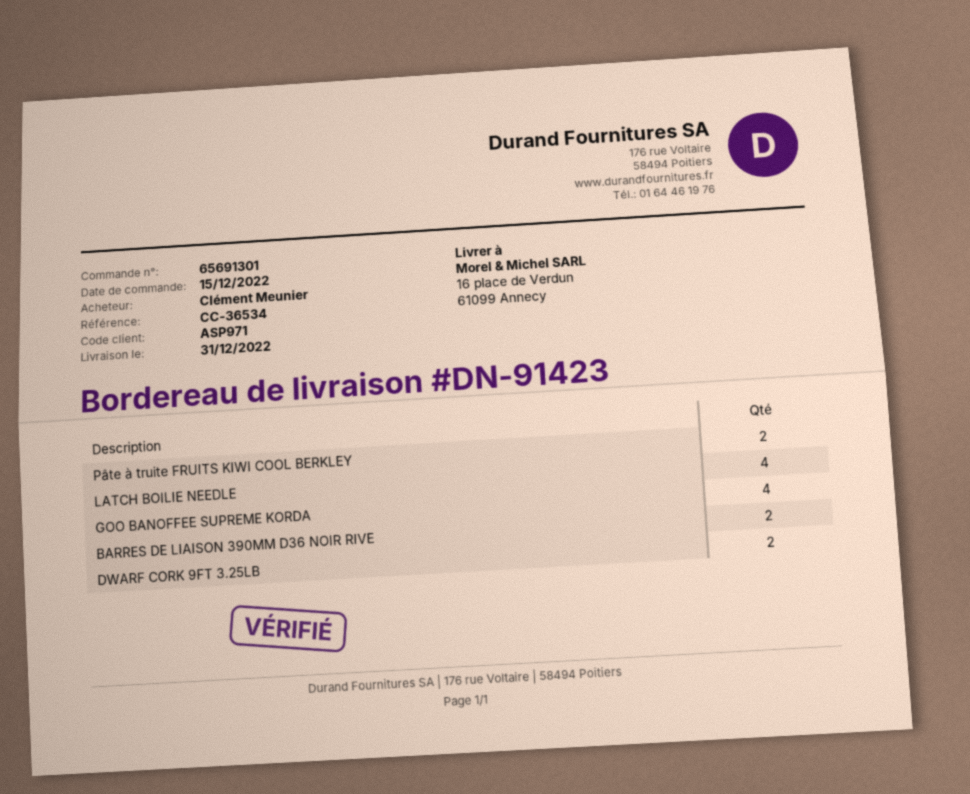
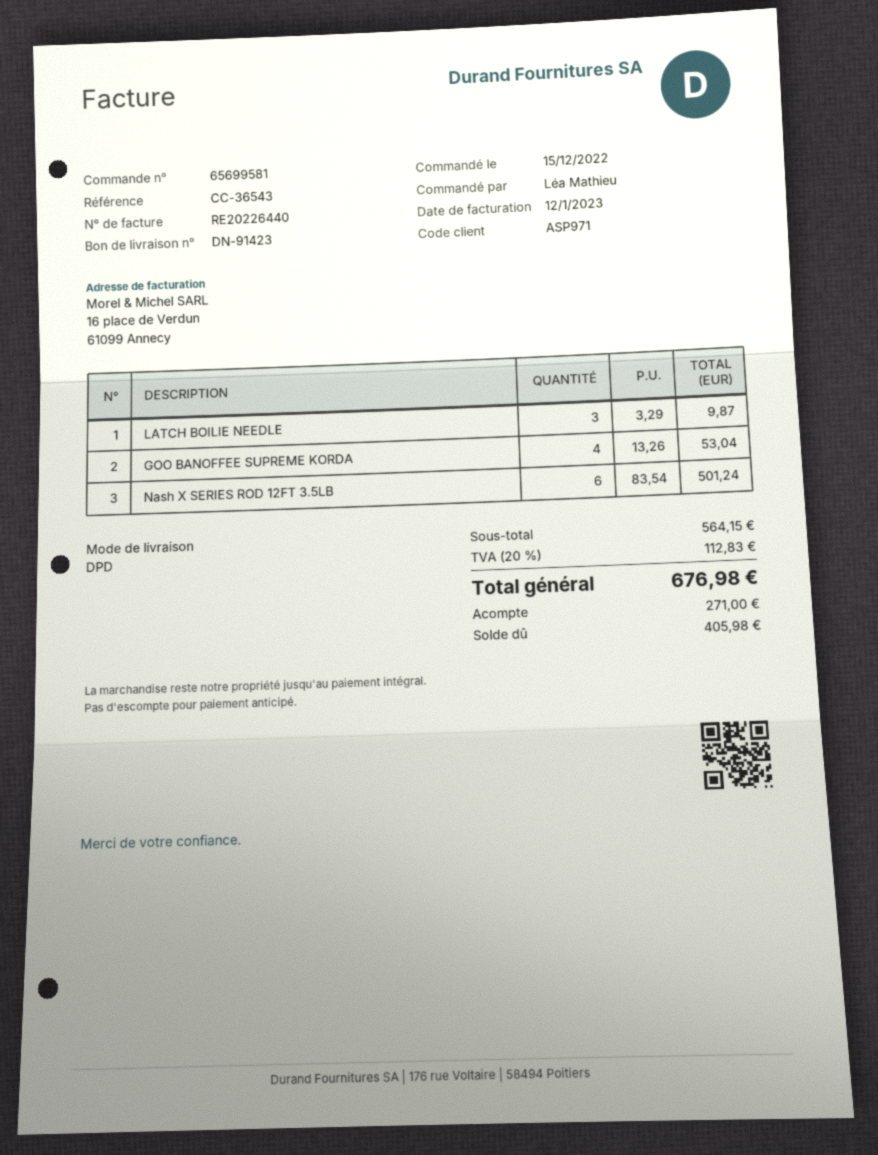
order number: 65691301 -> 65699581
reference: CC-36534 -> CC-36543
ordered by: Clément Meunier -> Léa Mathieu
Pâte à truite FRUITS KIWI COOL BERKLEY: 2 -> none
LATCH BOILIE NEEDLE: 4 -> 3
BARRES DE LIAISON 390MM D36 NOIR RIVE: 2 -> none
DWARF CORK 9FT 3.25LB: 2 -> none
Nash X SERIES ROD 12FT 3.5LB: none -> 6

